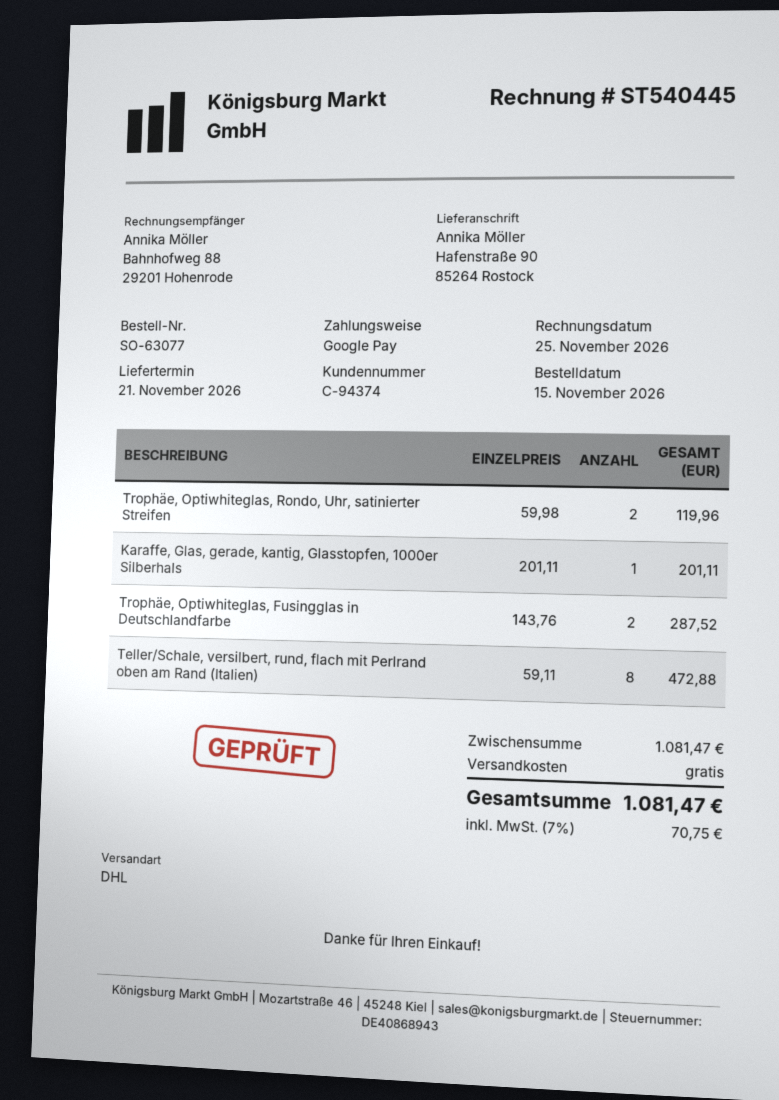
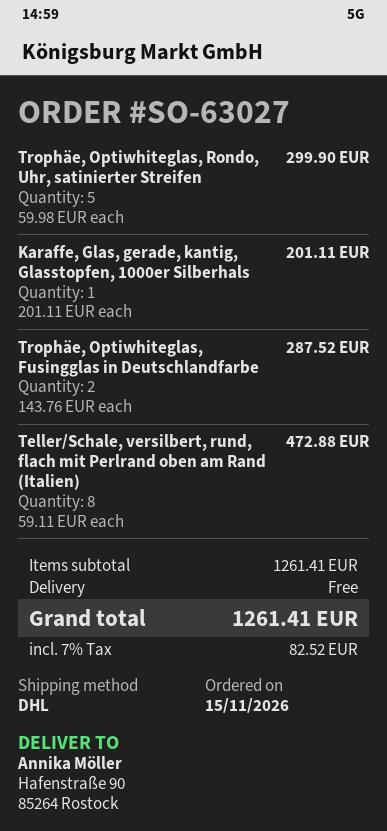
order number: SO-63077 -> SO-63027
Trophäe, Optiwhiteglas, Rondo, Uhr, satinierter Streifen: 2 x 59.98 = 119.96 -> 5 x 59.98 = 299.90
subtotal: 1081.47 -> 1261.41
tax: 7% = 70.75 -> 7% = 82.52
total: 1081.47 -> 1261.41

